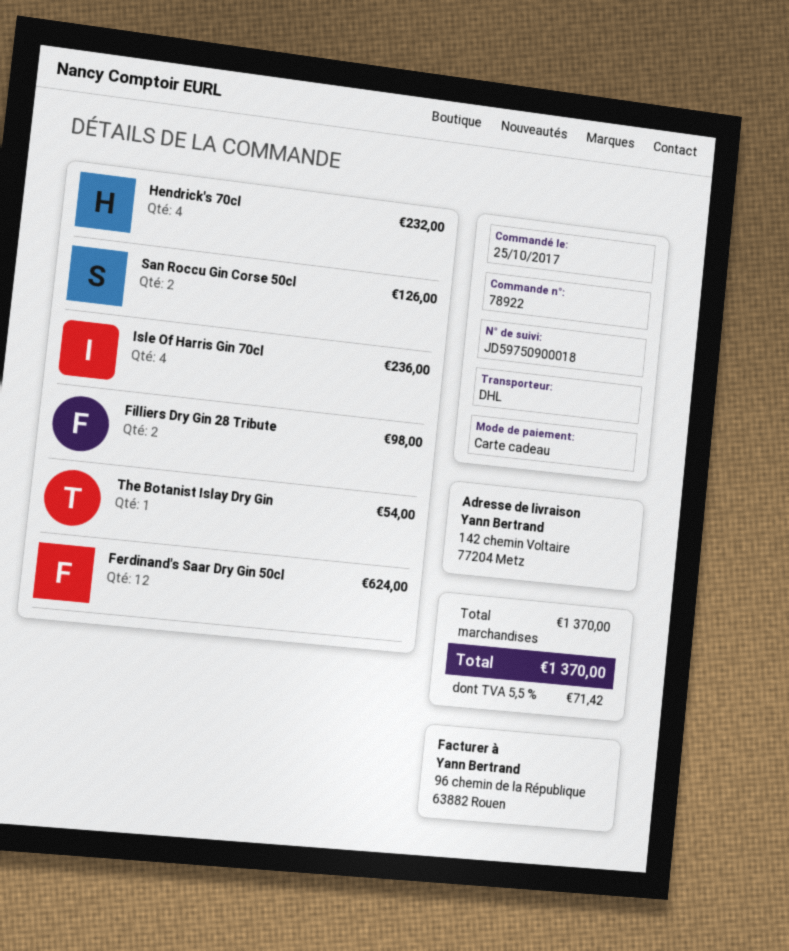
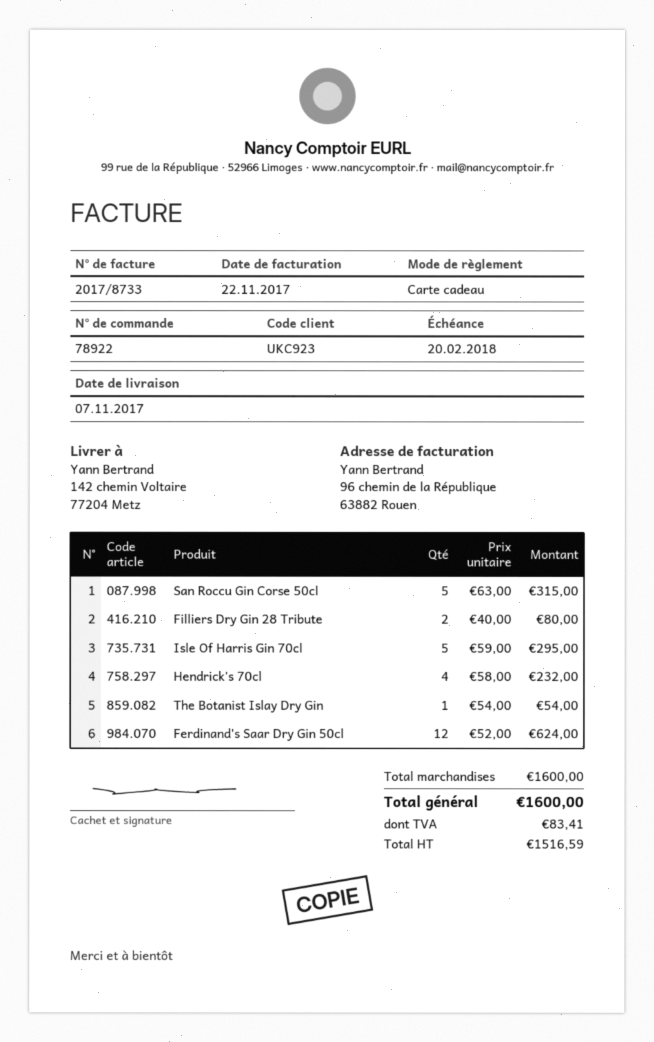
San Roccu Gin Corse 50cl: 2 for 126.00 -> 5 for 315.00
Isle Of Harris Gin 70cl: 4 for 236.00 -> 5 for 295.00
Filliers Dry Gin 28 Tribute: 2 for 98.00 -> 2 for 80.00
subtotal: 1370.00 -> 1600.00
tax: 71.42 -> 83.41
total: 1370.00 -> 1600.00

